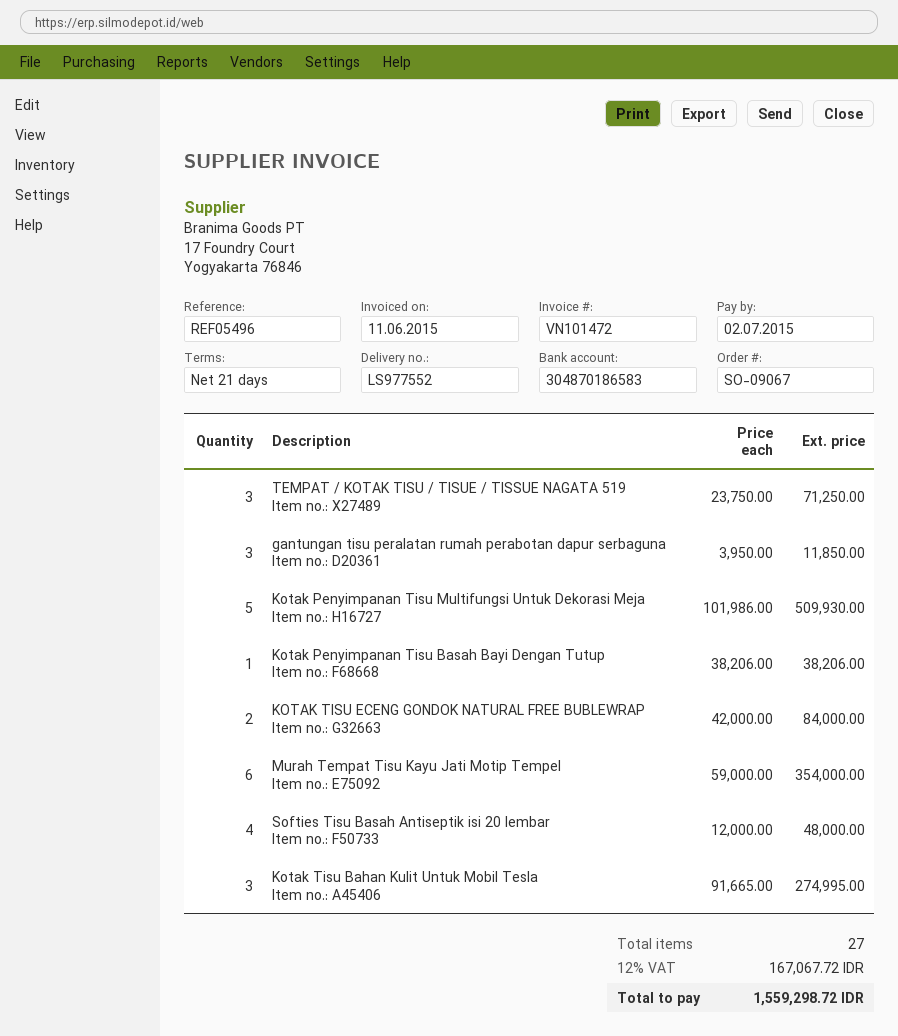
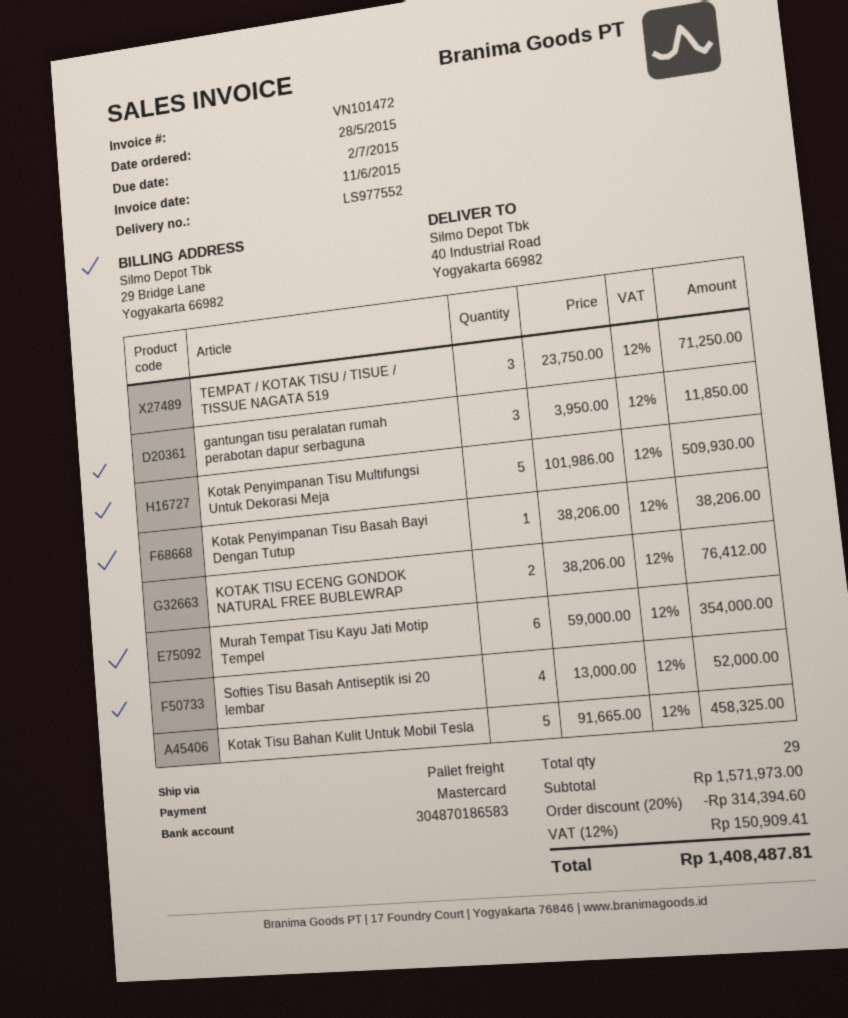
KOTAK TISU ECENG GONDOK NATURAL FREE BUBLEWRAP: 2 x 42000.00 = 84000.00 -> 2 x 38206.00 = 76412.00
Softies Tisu Basah Antiseptik isi 20 lembar: 4 x 12000.00 = 48000.00 -> 4 x 13000.00 = 52000.00
Kotak Tisu Bahan Kulit Untuk Mobil Tesla: 3 x 91665.00 = 274995.00 -> 5 x 91665.00 = 458325.00
total quantity: 27 -> 29
discount: none -> 20% = 314394.60
tax: 12% = 167067.72 -> 12% = 150909.41
total: 1559298.72 -> 1408487.81

